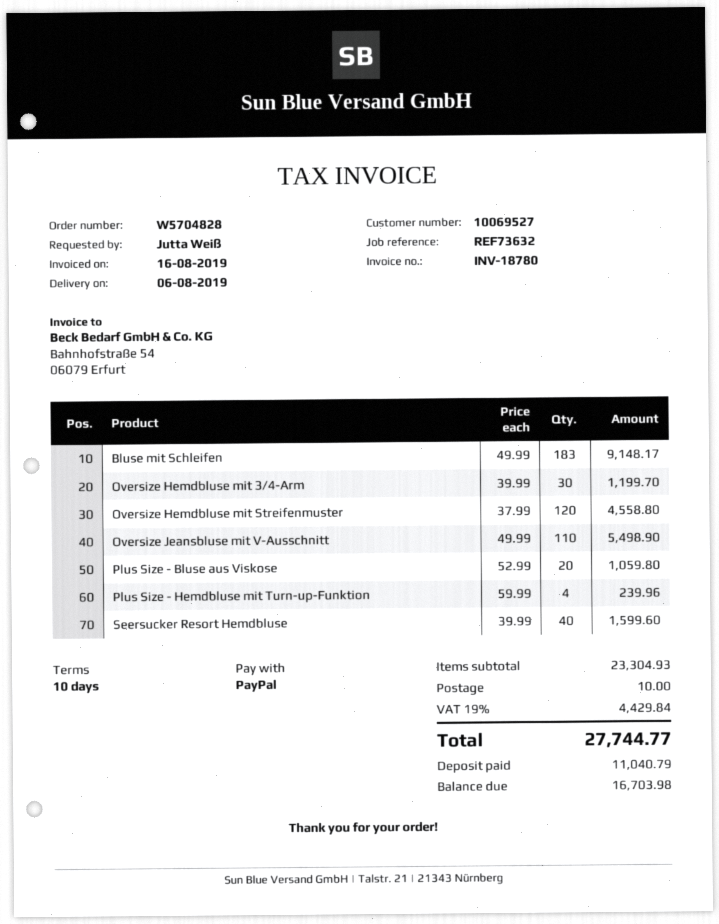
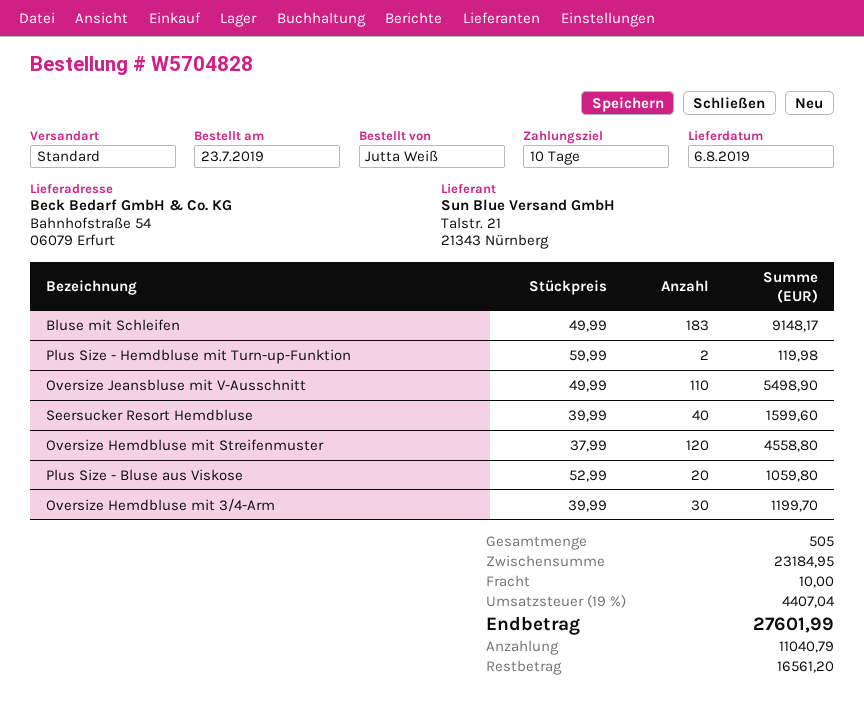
Plus Size - Hemdbluse mit Turn-up-Funktion: 4 x 59.99 = 239.96 -> 2 x 59.99 = 119.98
subtotal: 23304.93 -> 23184.95
tax: 19% = 4429.84 -> 19% = 4407.04
total: 27744.77 -> 27601.99
balance: 16703.98 -> 16561.20

